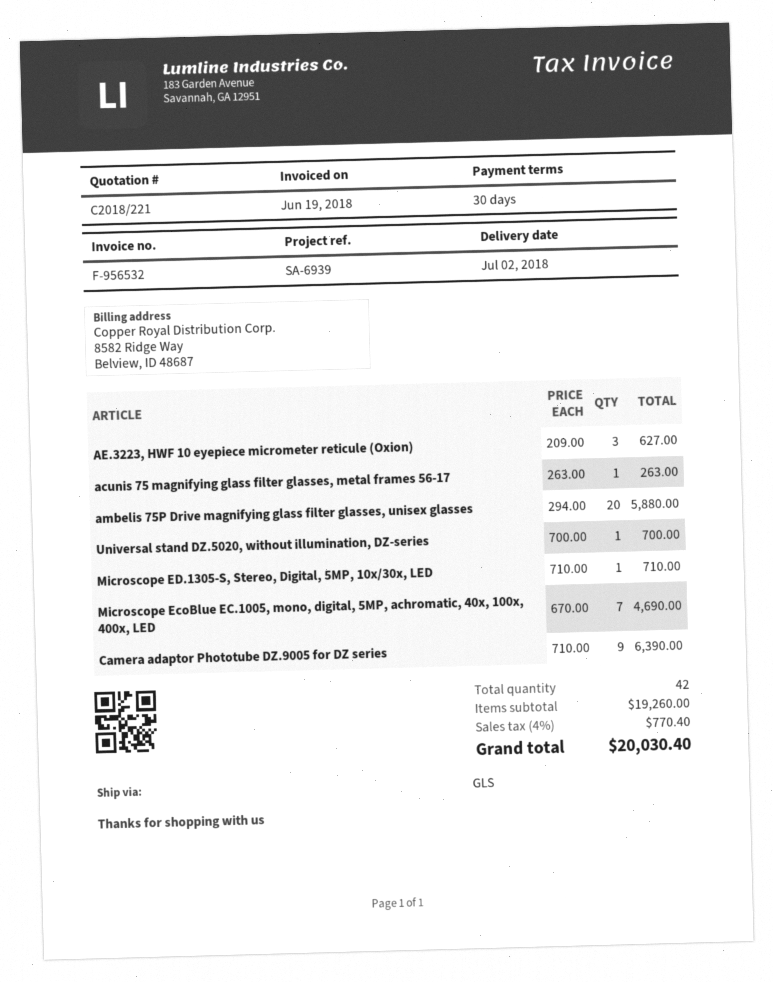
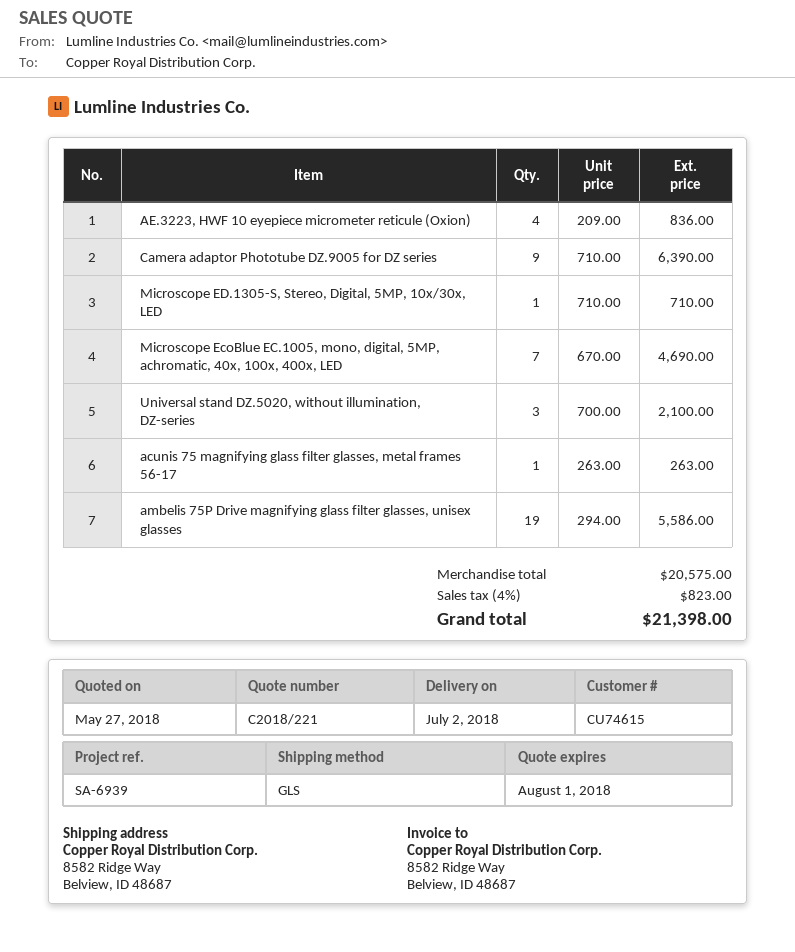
AE.3223, HWF 10 eyepiece micrometer reticule (Oxion): 3 x 209.00 = 627.00 -> 4 x 209.00 = 836.00
ambelis 75P Drive magnifying glass filter glasses, unisex glasses: 20 x 294.00 = 5880.00 -> 19 x 294.00 = 5586.00
Universal stand DZ.5020, without illumination, DZ-series: 1 x 700.00 = 700.00 -> 3 x 700.00 = 2100.00
subtotal: 19260.00 -> 20575.00
tax: 4% = 770.40 -> 4% = 823.00
total: 20030.40 -> 21398.00

